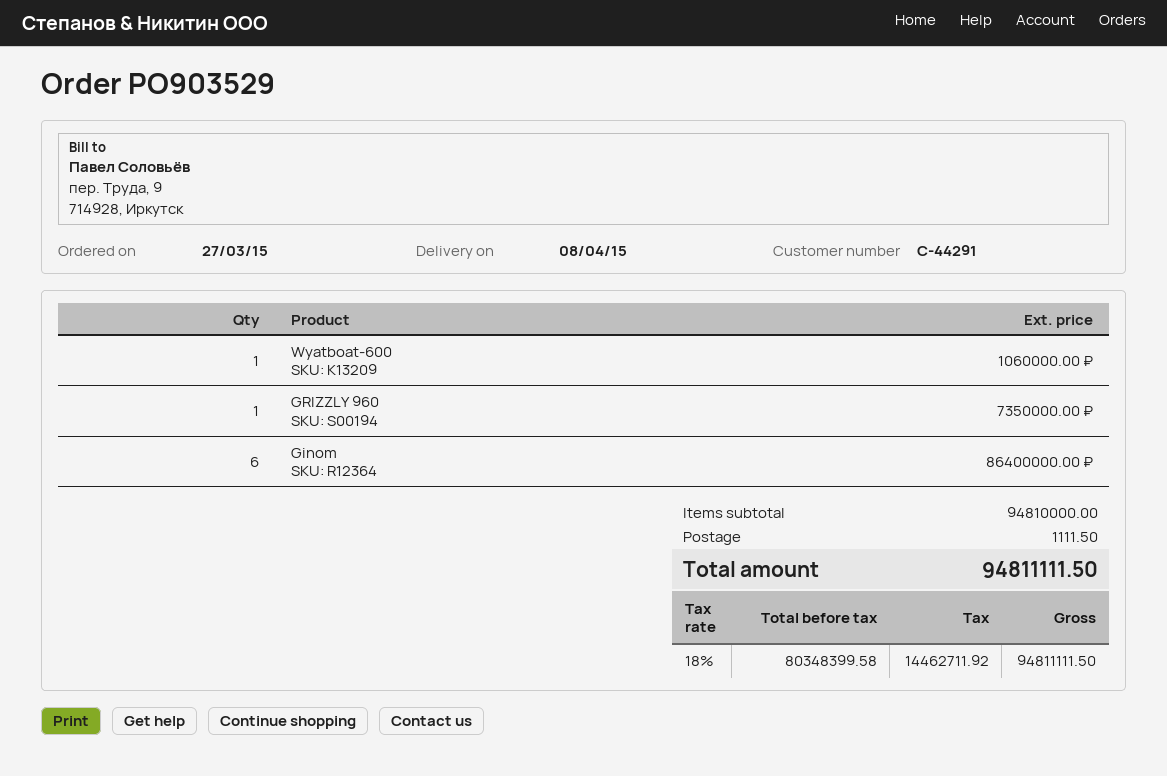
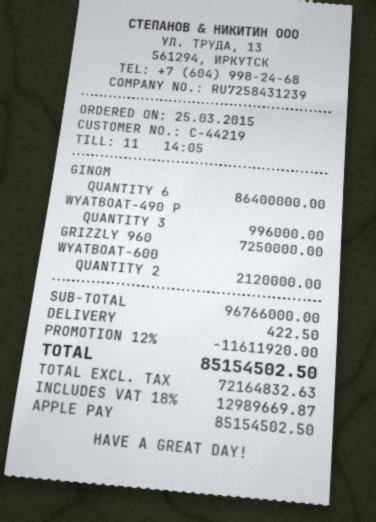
order date: 2015-03-27 -> 2015-03-25
customer number: C-44291 -> C-44219
Wyatboat-600: 1 for 1060000.00 -> 2 for 2120000.00
GRIZZLY 960: 1 for 7350000.00 -> 1 for 7250000.00
WYATBOAT-490 P: none -> 3 for 996000.00
subtotal: 94810000.00 -> 96766000.00
discount: none -> 12% = 11611920.00
shipping: 1111.50 -> 422.50
net: 80348399.58 -> 72164832.63
tax: 18% = 14462711.92 -> 18% = 12989669.87
total: 94811111.50 -> 85154502.50

